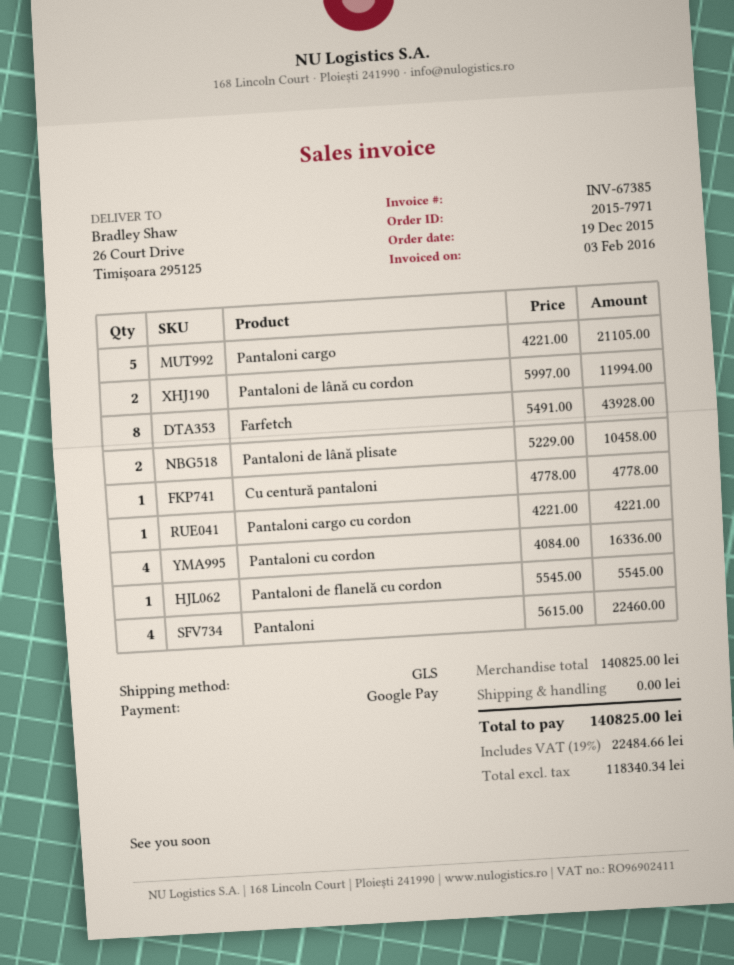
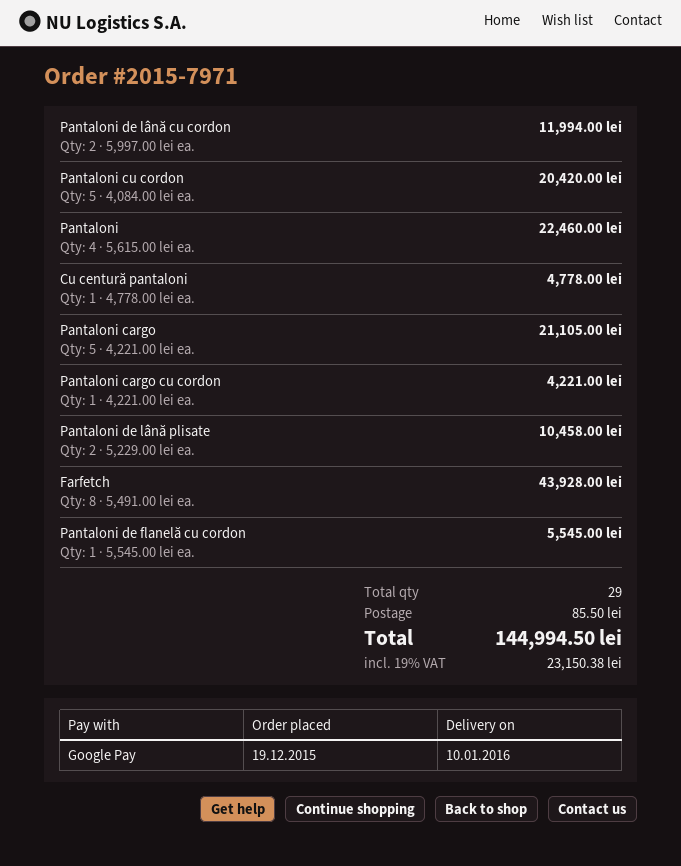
Pantaloni cu cordon: 4 x 4084.00 = 16336.00 -> 5 x 4084.00 = 20420.00
shipping: 0.00 -> 85.50
tax: 19% = 22484.66 -> 19% = 23150.38
total: 140825.00 -> 144994.50

